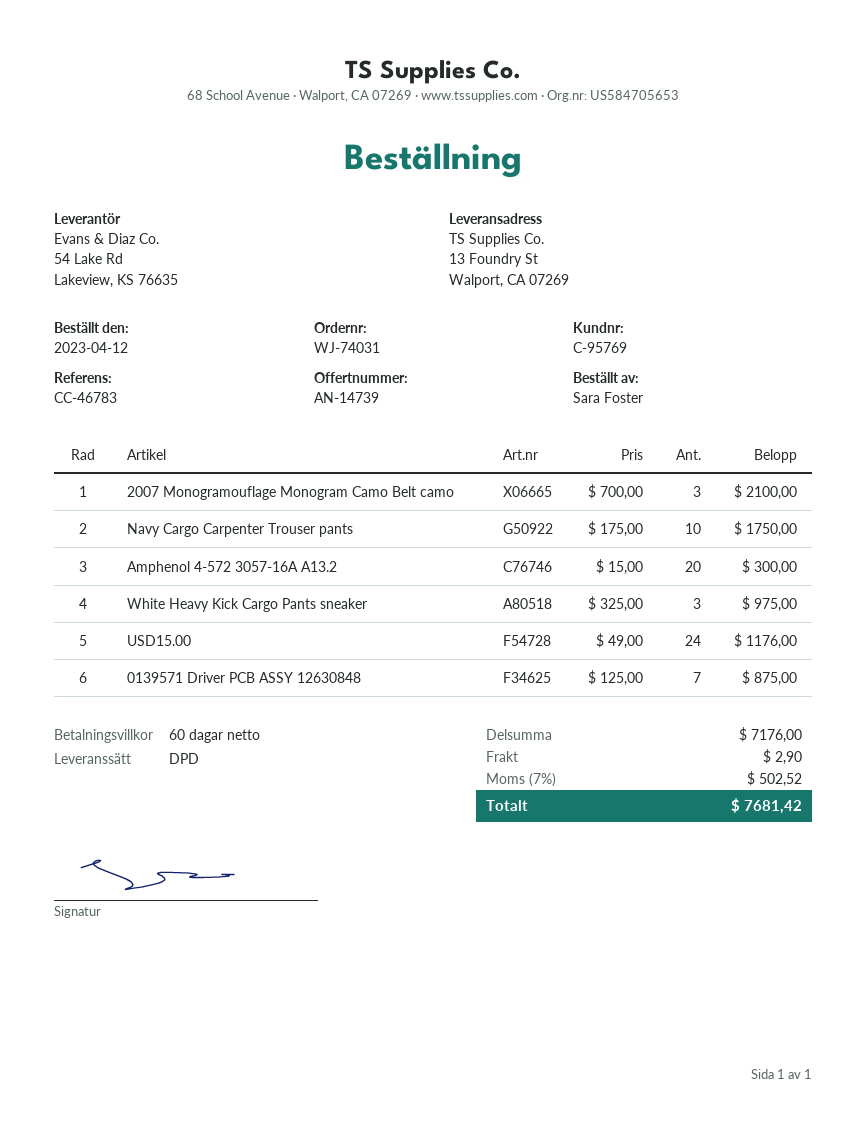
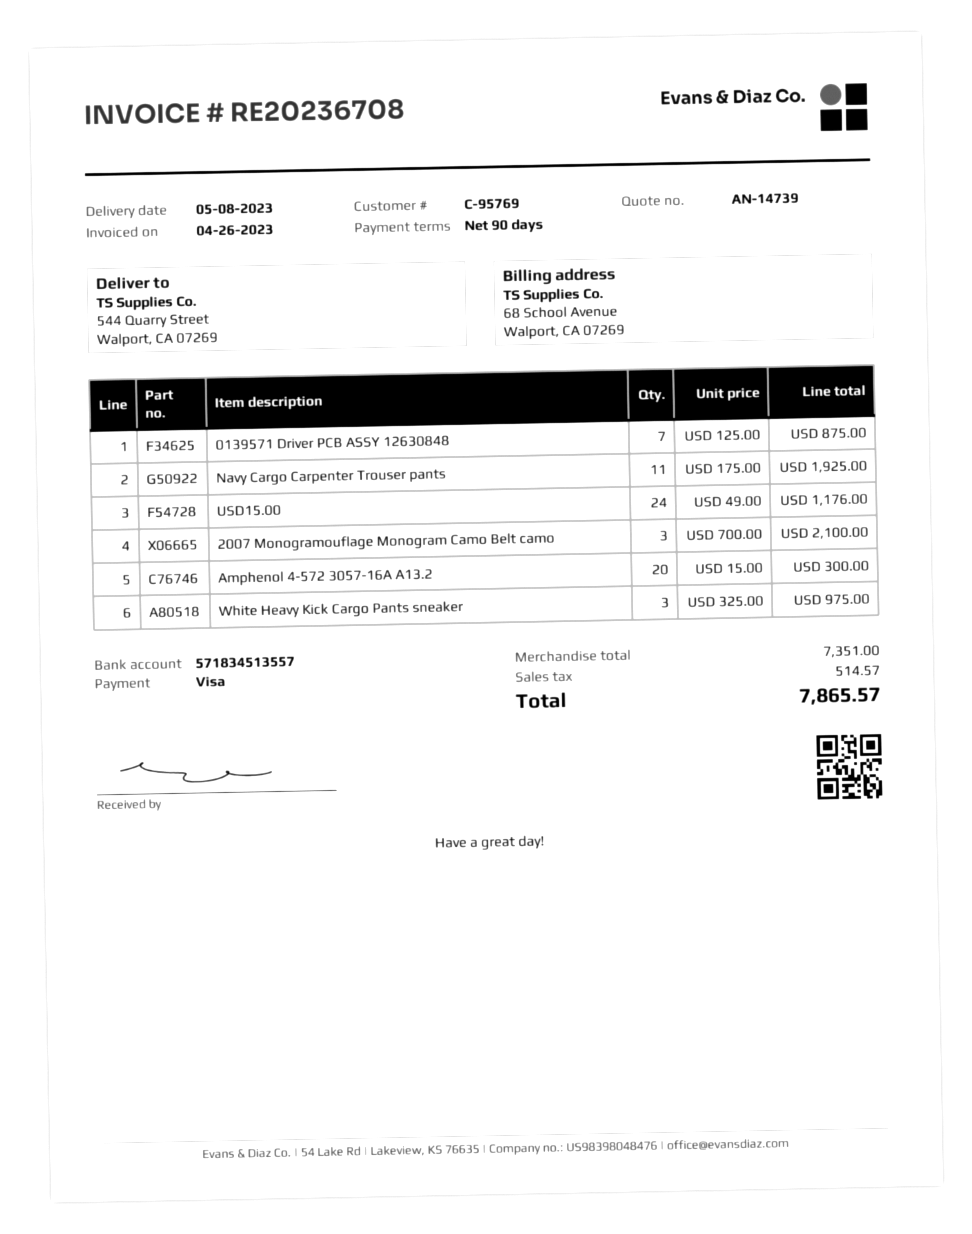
payment terms: 60 days -> 90 days
ship to: 13 Foundry St, Walport, CA 07269 -> 544 Quarry Street, Walport, CA 07269
Navy Cargo Carpenter Trouser pants: 10 x 175.00 = 1750.00 -> 11 x 175.00 = 1925.00
subtotal: 7176.00 -> 7351.00
shipping: 2.90 -> none
tax: 502.52 -> 514.57
total: 7681.42 -> 7865.57

